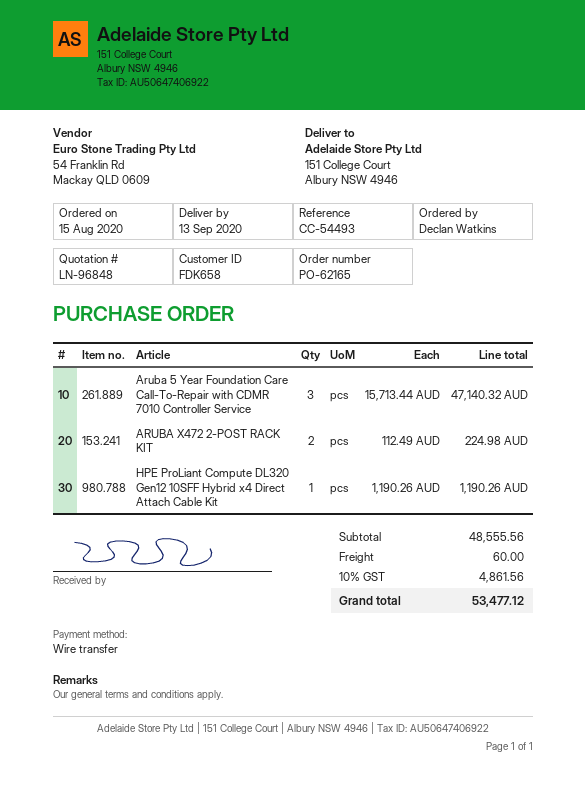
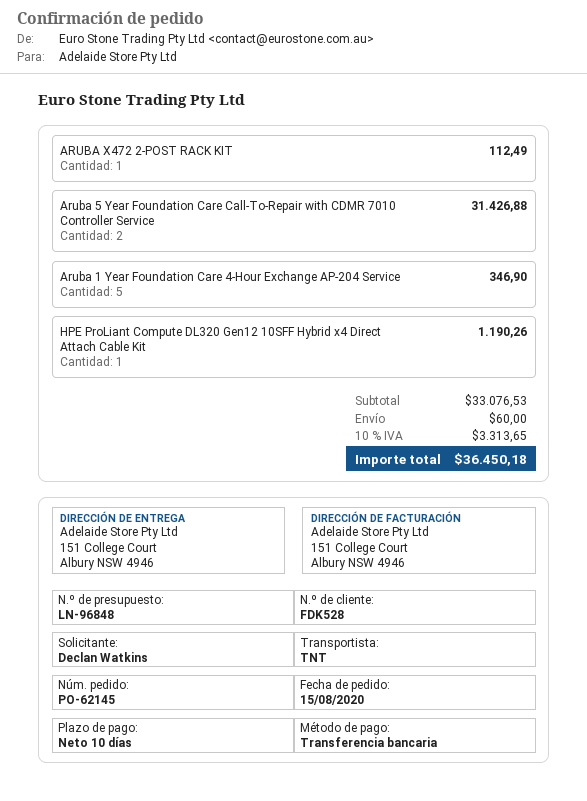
order number: PO-62165 -> PO-62145
customer number: FDK658 -> FDK528
Aruba 5 Year Foundation Care Call-To-Repair with CDMR 7010 Controller Service: 3 for 47140.32 -> 2 for 31426.88
ARUBA X472 2-POST RACK KIT: 2 for 224.98 -> 1 for 112.49
Aruba 1 Year Foundation Care 4-Hour Exchange AP-204 Service: none -> 5 for 346.90
subtotal: 48555.56 -> 33076.53
tax: 10% = 4861.56 -> 10% = 3313.65
total: 53477.12 -> 36450.18

